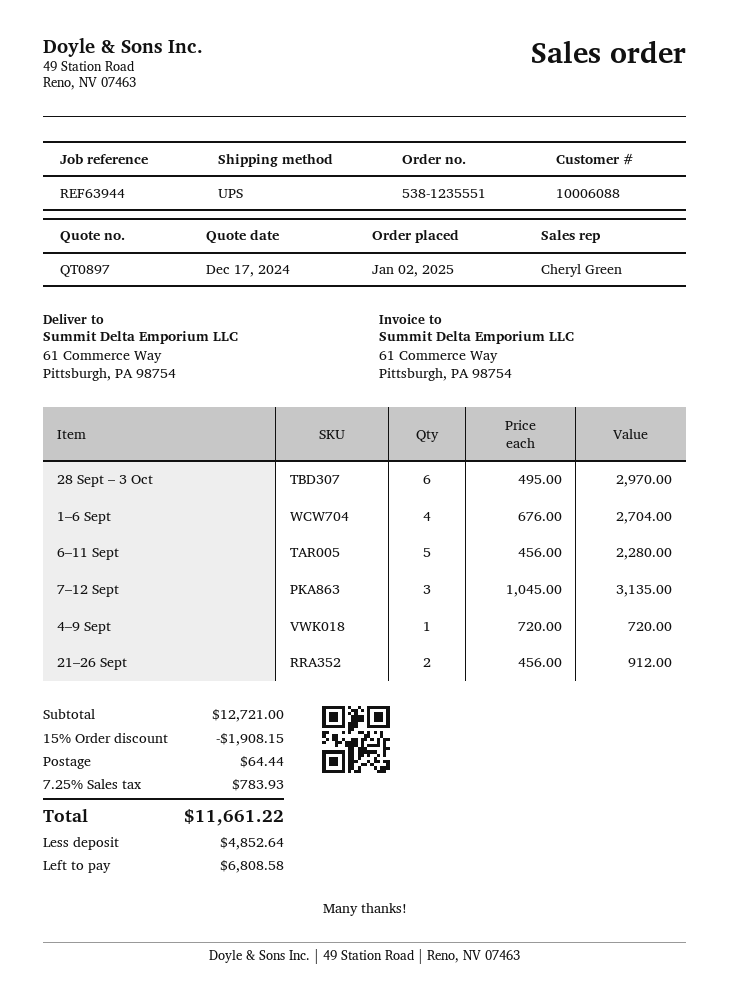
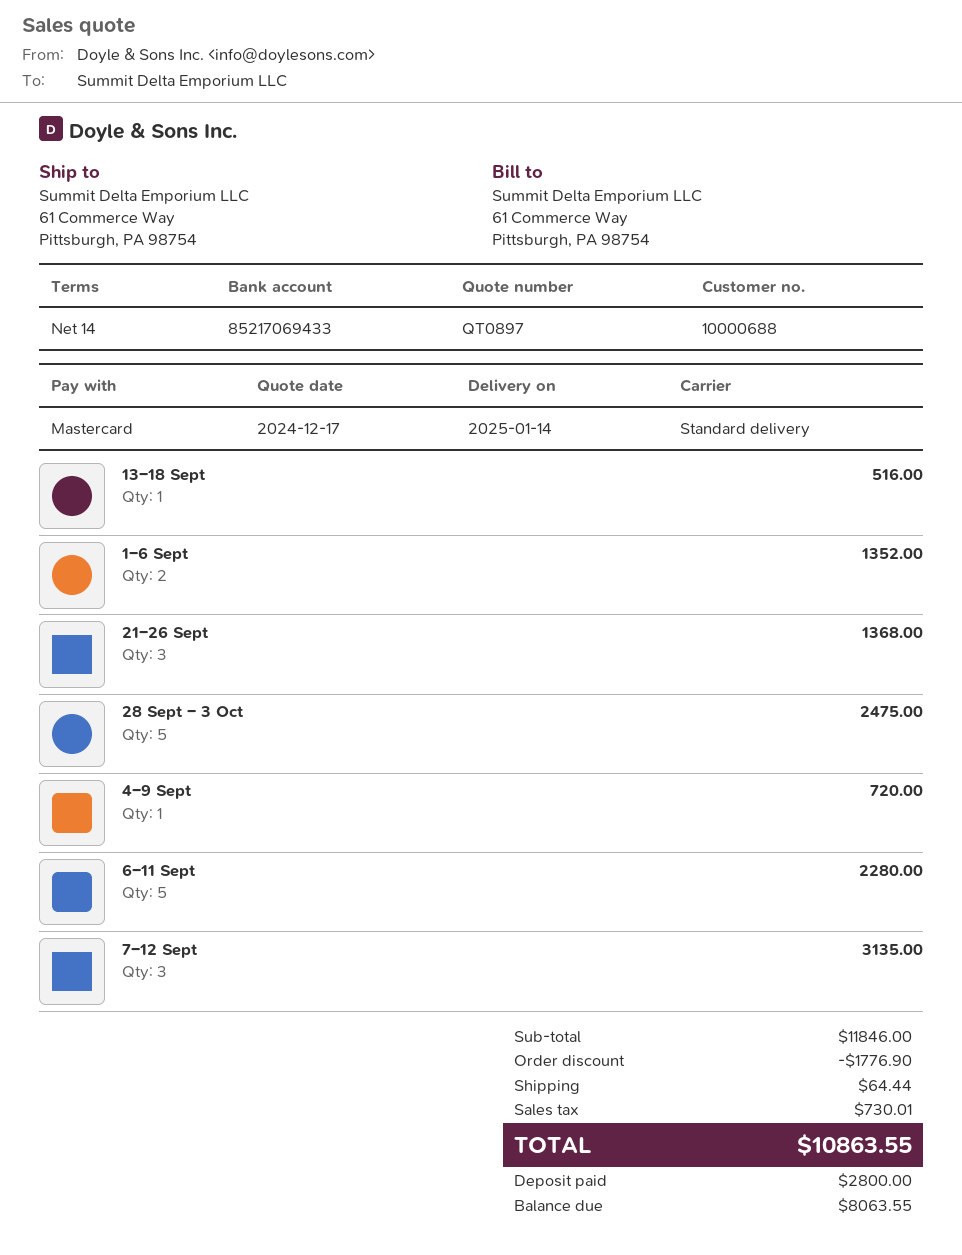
customer number: 10006088 -> 10000688
shipping method: UPS -> standard
28 Sept – 3 Oct: 6 for 2970.00 -> 5 for 2475.00
1–6 Sept: 4 for 2704.00 -> 2 for 1352.00
21–26 Sept: 2 for 912.00 -> 3 for 1368.00
13–18 Sept: none -> 1 for 516.00
subtotal: 12721.00 -> 11846.00
discount: 1908.15 -> 1776.90
tax: 783.93 -> 730.01
total: 11661.22 -> 10863.55
deposit: 4852.64 -> 2800.00
balance: 6808.58 -> 8063.55

